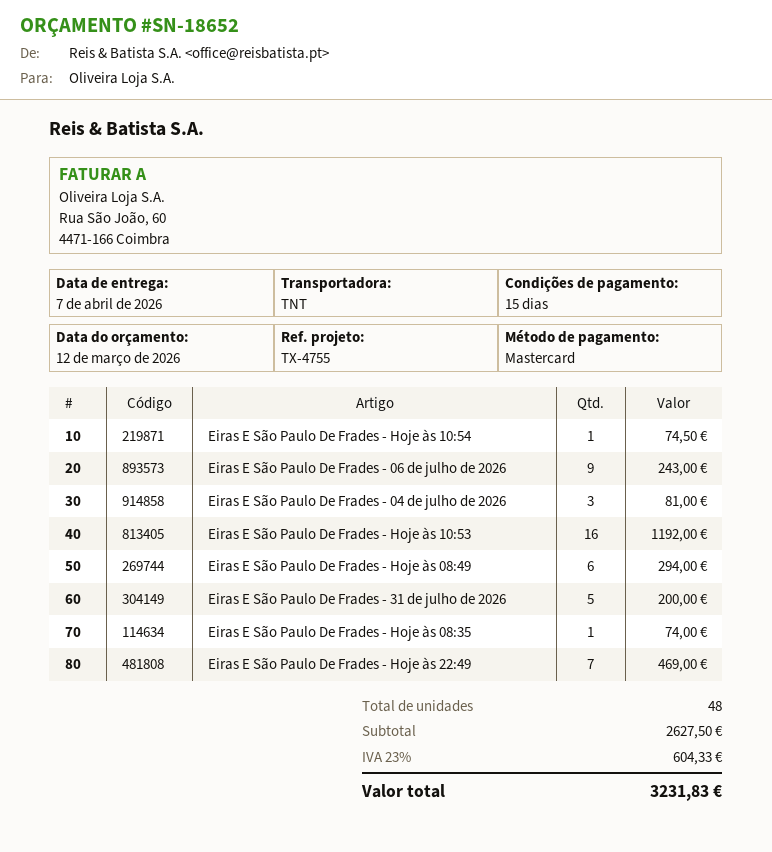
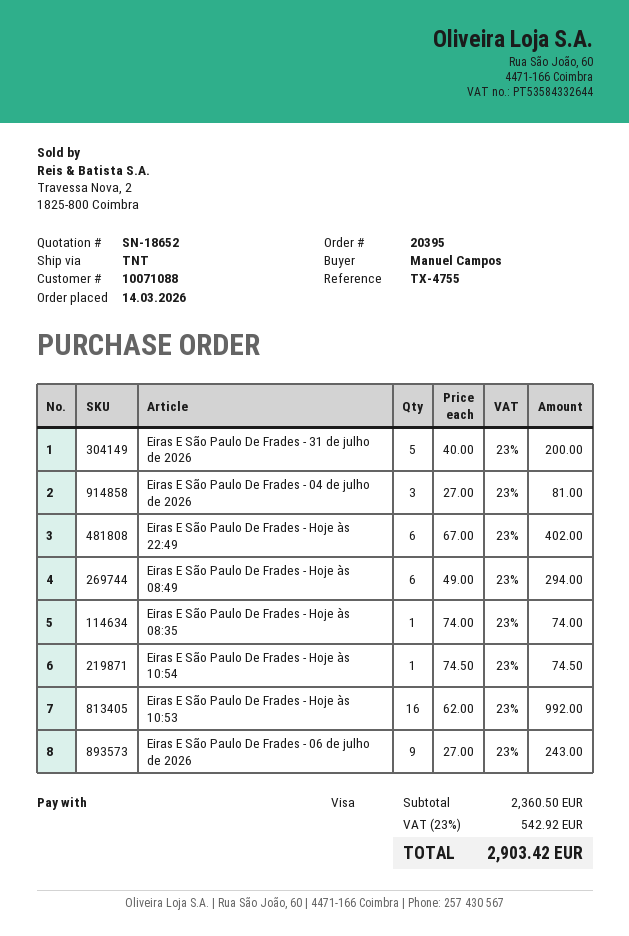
payment method: Mastercard -> Visa
Eiras E São Paulo De Frades - Hoje às 10:53: 16 for 1192.00 -> 16 for 992.00
Eiras E São Paulo De Frades - Hoje às 22:49: 7 for 469.00 -> 6 for 402.00
subtotal: 2627.50 -> 2360.50
tax: 23% = 604.33 -> 23% = 542.92
total: 3231.83 -> 2903.42

